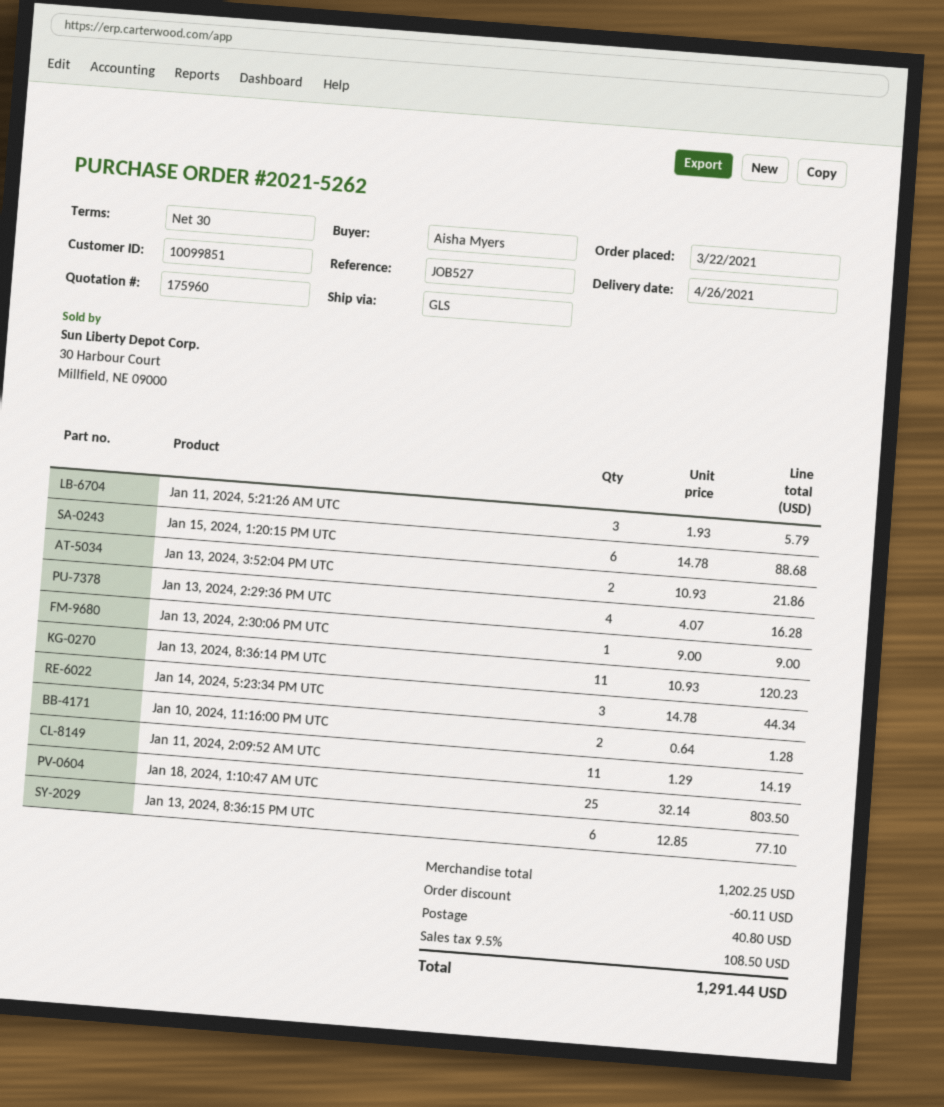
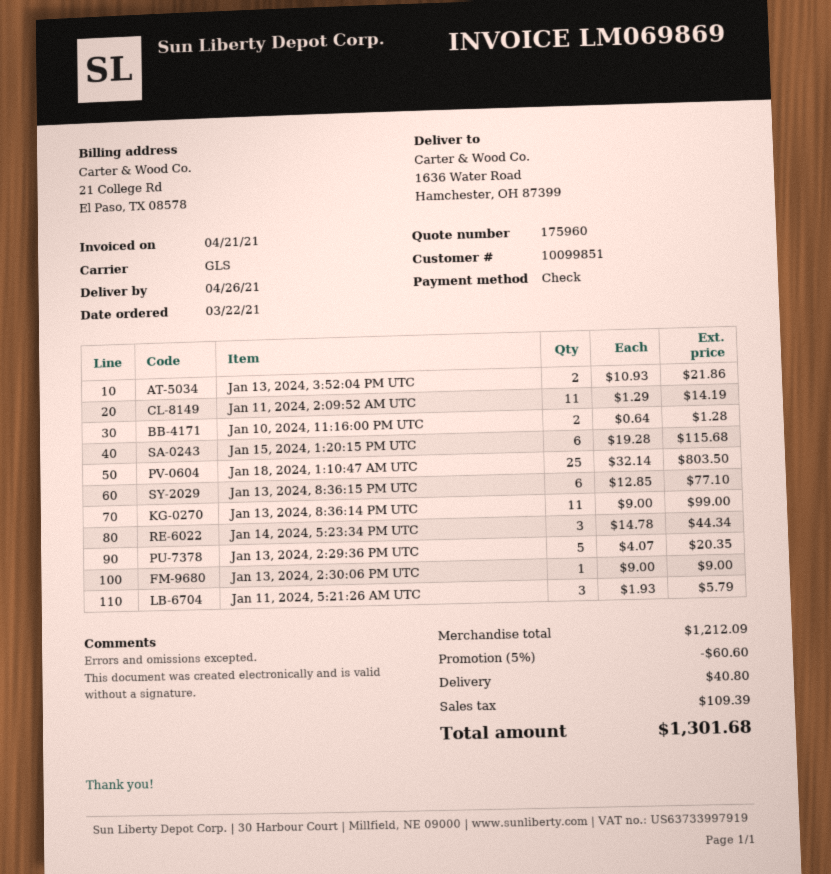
Jan 15, 2024, 1:20:15 PM UTC: 6 x 14.78 = 88.68 -> 6 x 19.28 = 115.68
Jan 13, 2024, 2:29:36 PM UTC: 4 x 4.07 = 16.28 -> 5 x 4.07 = 20.35
Jan 13, 2024, 8:36:14 PM UTC: 11 x 10.93 = 120.23 -> 11 x 9.00 = 99.00
subtotal: 1202.25 -> 1212.09
discount: 60.11 -> 60.60
tax: 108.50 -> 109.39
total: 1291.44 -> 1301.68

